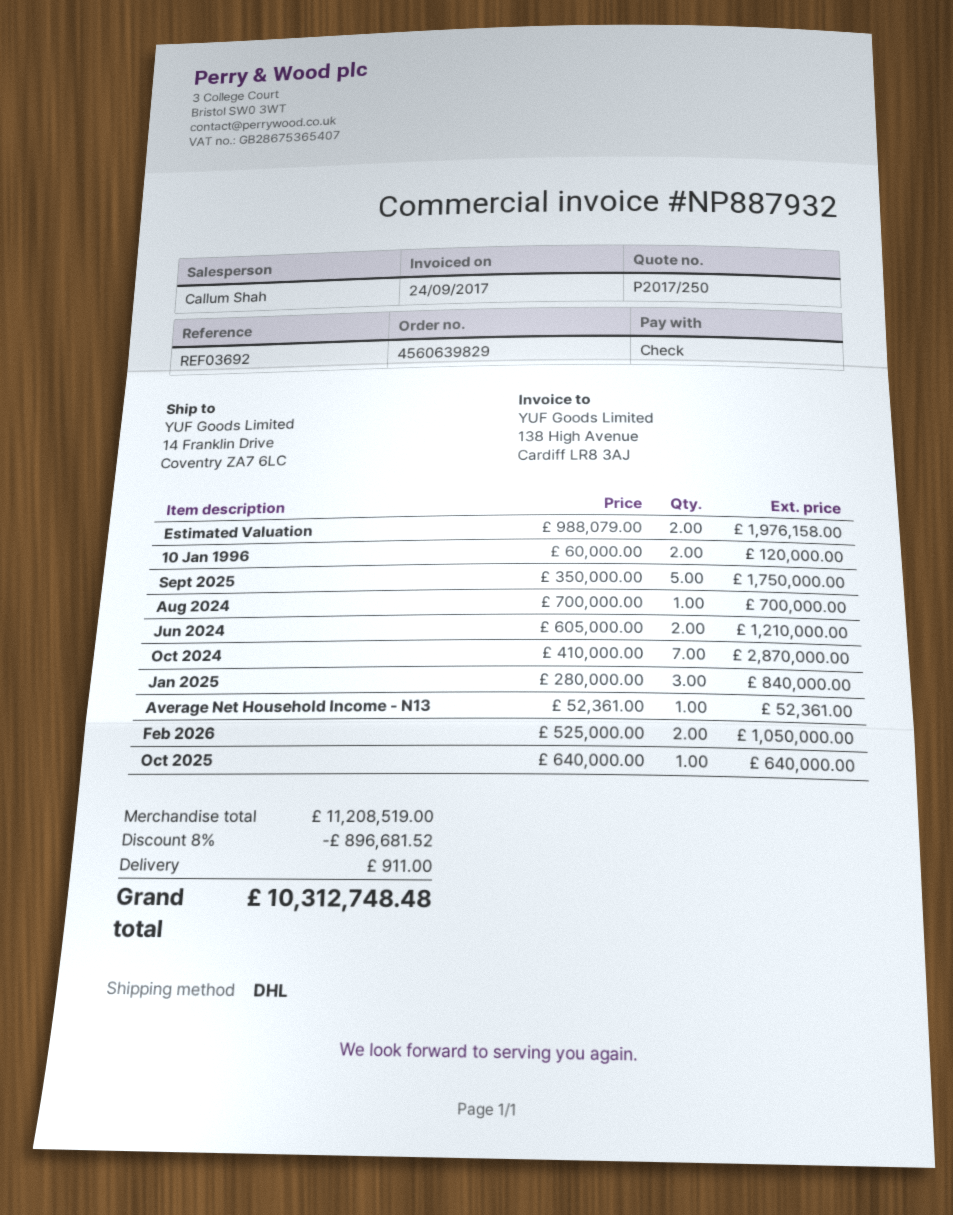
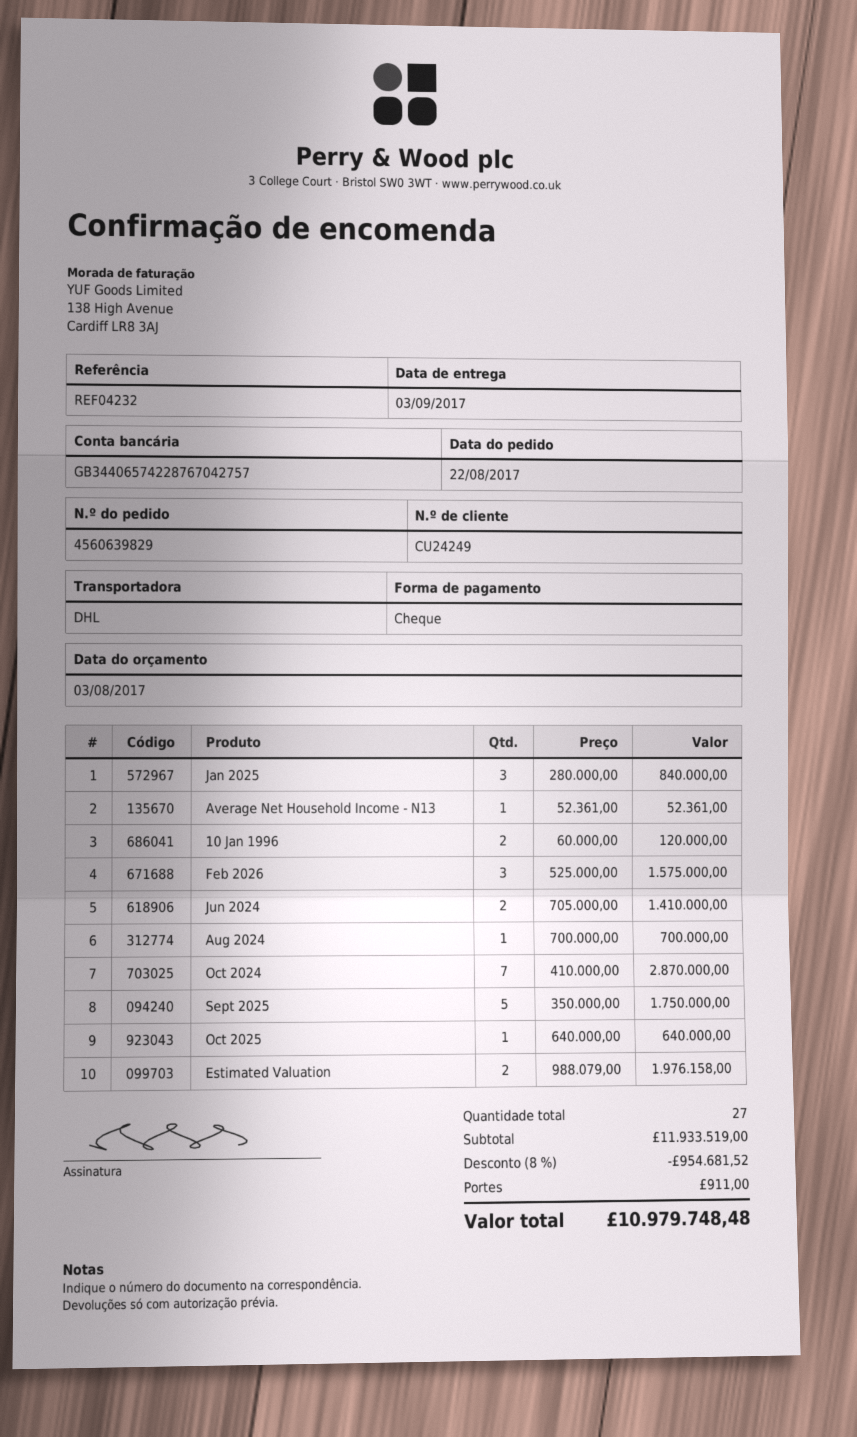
reference: REF03692 -> REF04232
Jun 2024: 2 x 605000.00 = 1210000.00 -> 2 x 705000.00 = 1410000.00
Feb 2026: 2 x 525000.00 = 1050000.00 -> 3 x 525000.00 = 1575000.00
subtotal: 11208519.00 -> 11933519.00
discount: 8% = 896681.52 -> 8% = 954681.52
total: 10312748.48 -> 10979748.48

